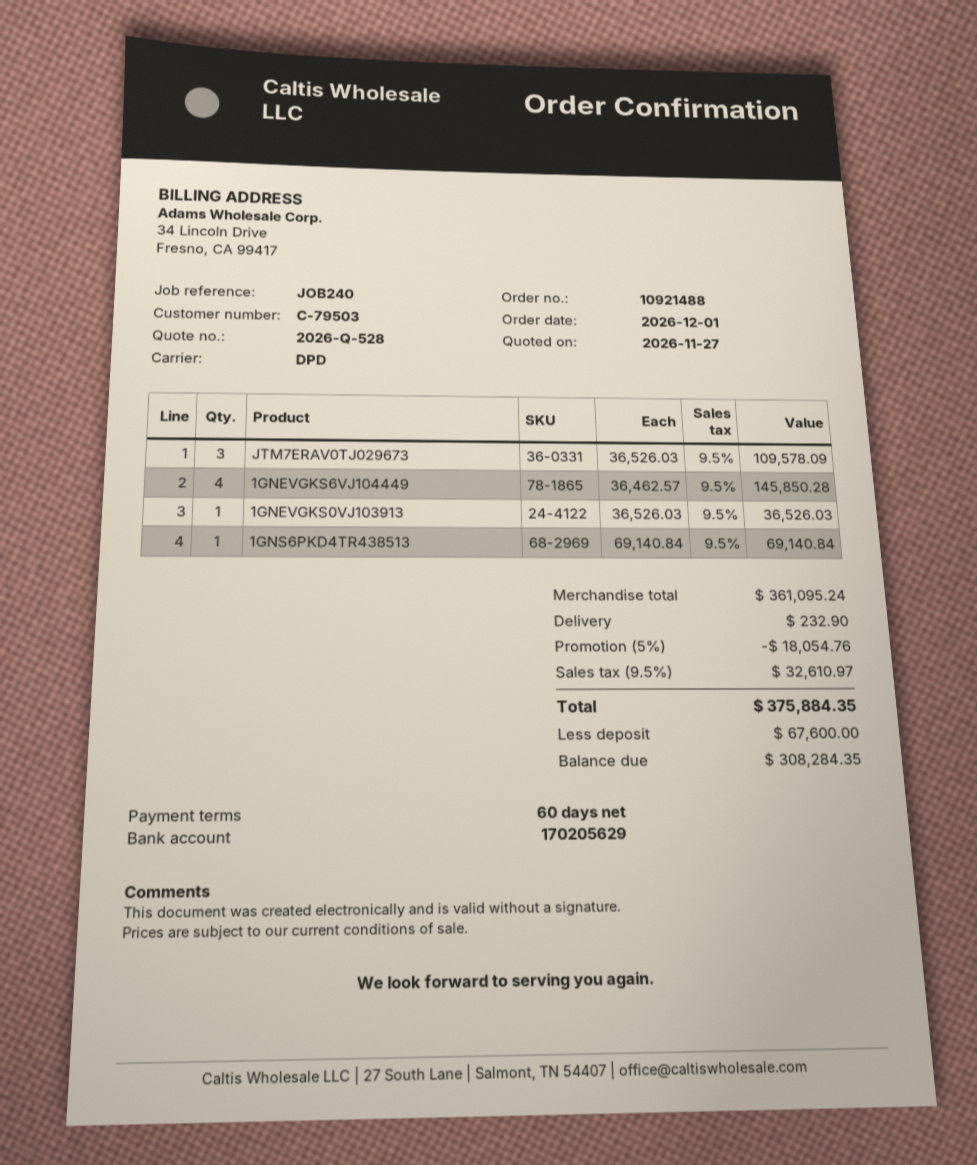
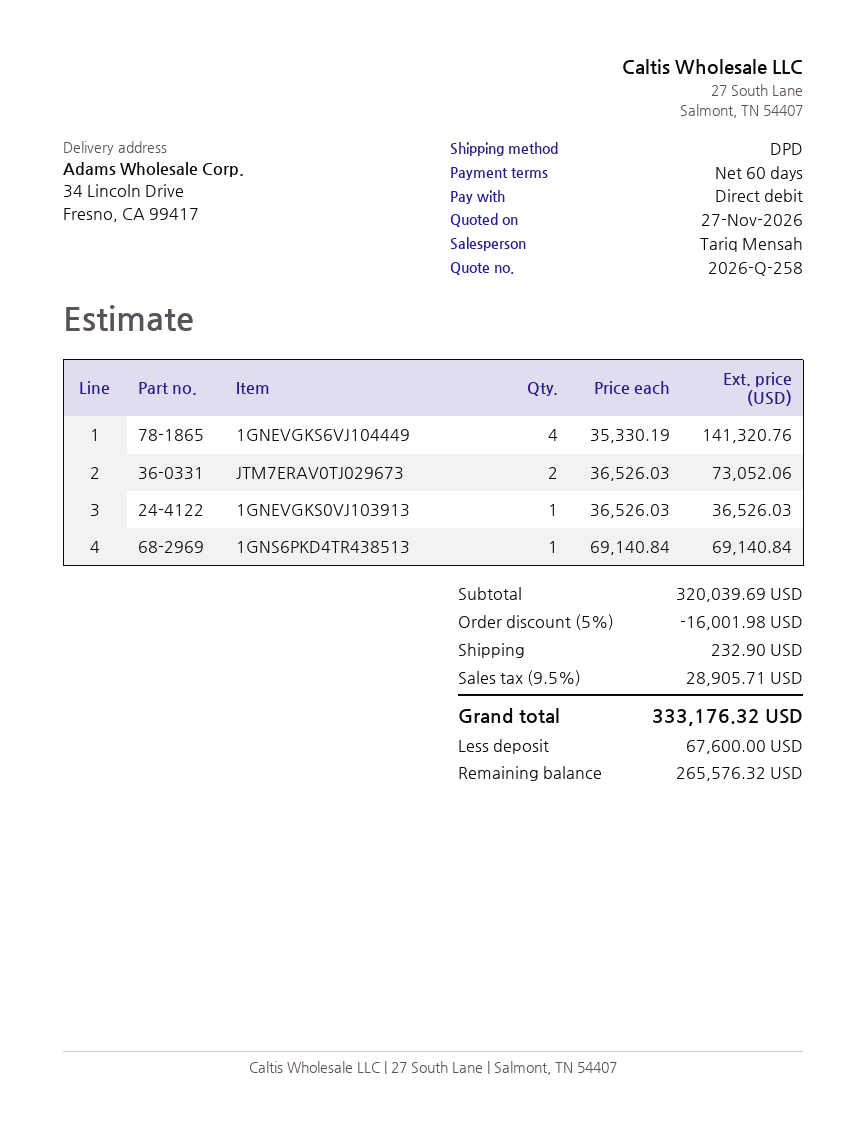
quote number: 2026-Q-528 -> 2026-Q-258
JTM7ERAV0TJ029673: 3 x 36526.03 = 109578.09 -> 2 x 36526.03 = 73052.06
1GNEVGKS6VJ104449: 4 x 36462.57 = 145850.28 -> 4 x 35330.19 = 141320.76
subtotal: 361095.24 -> 320039.69
discount: 5% = 18054.76 -> 5% = 16001.98
tax: 9.5% = 32610.97 -> 9.5% = 28905.71
total: 375884.35 -> 333176.32
balance: 308284.35 -> 265576.32

